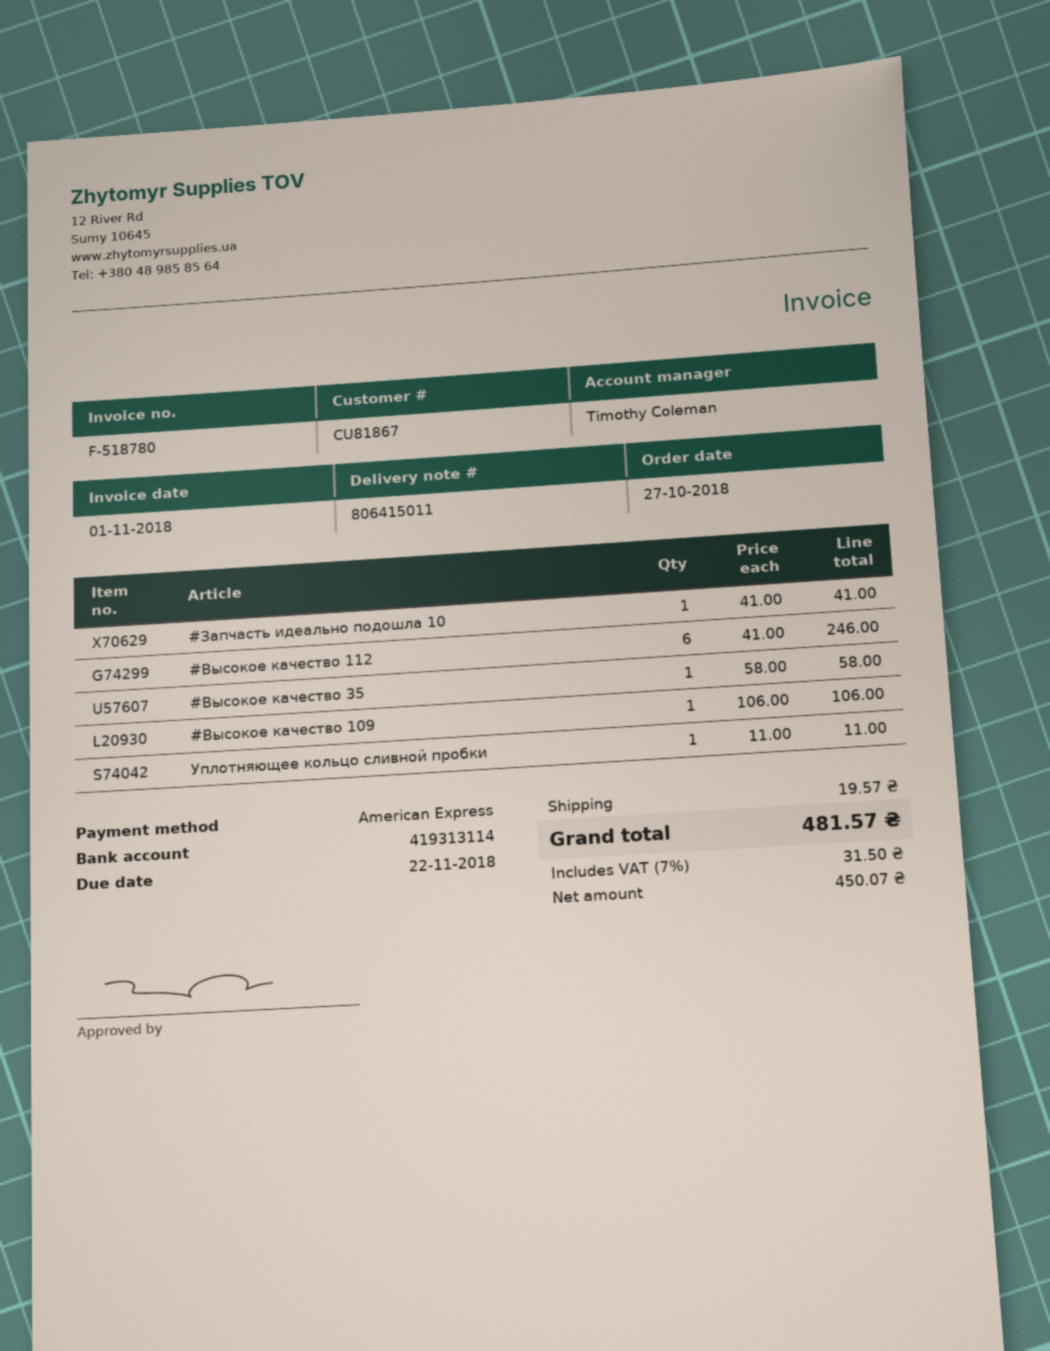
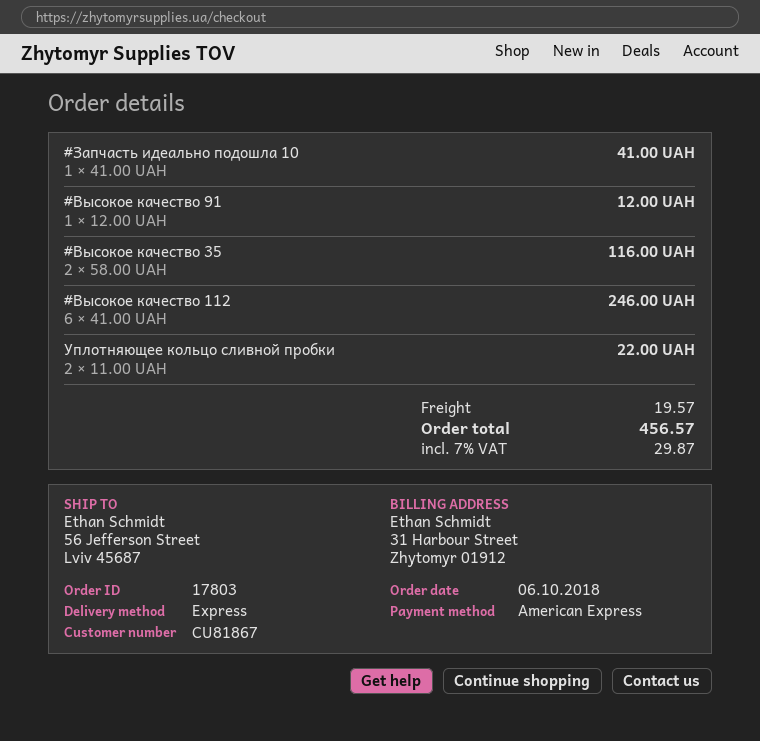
order date: 2018-10-27 -> 2018-10-06
#Высокое качество 35: 1 x 58.00 = 58.00 -> 2 x 58.00 = 116.00
#Высокое качество 109: 1 x 106.00 = 106.00 -> none
Уплотняющее кольцо сливной пробки: 1 x 11.00 = 11.00 -> 2 x 11.00 = 22.00
#Высокое качество 91: none -> 1 x 12.00 = 12.00
tax: 7% = 31.50 -> 7% = 29.87
total: 481.57 -> 456.57

